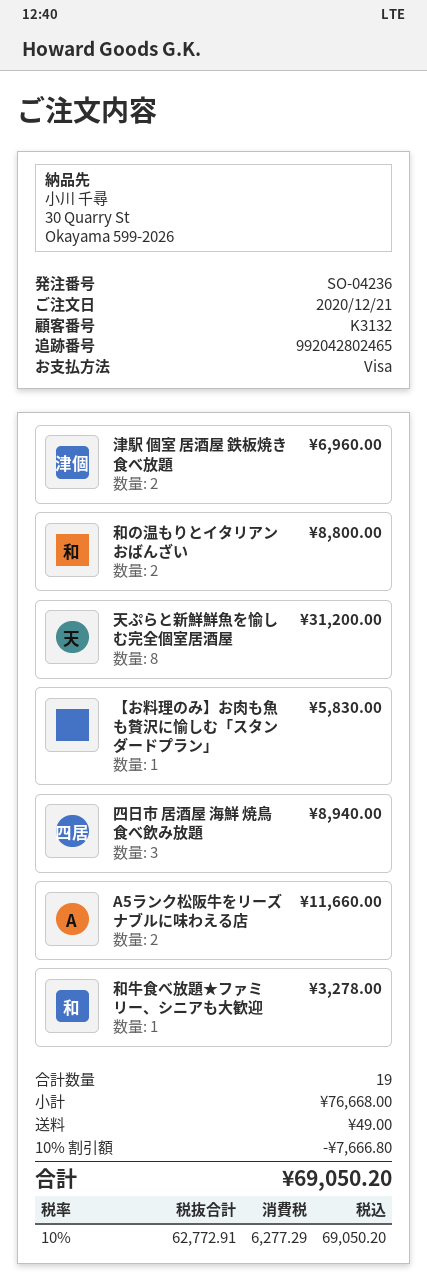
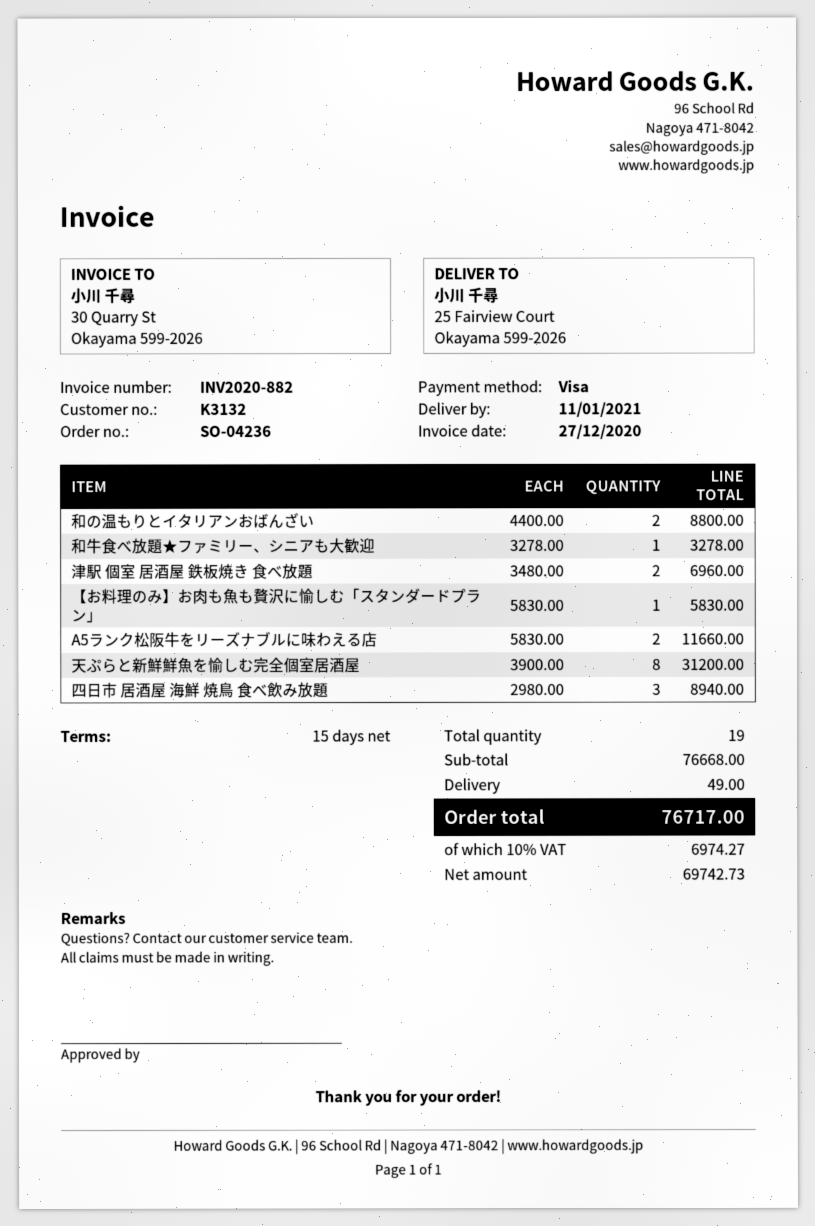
ship to: 30 Quarry St, Okayama 599-2026 -> 25 Fairview Court, Okayama 599-2026
discount: 10% = 7666.80 -> none
net: 62772.91 -> 69742.73
tax: 10% = 6277.29 -> 10% = 6974.27
total: 69050.20 -> 76717.00

